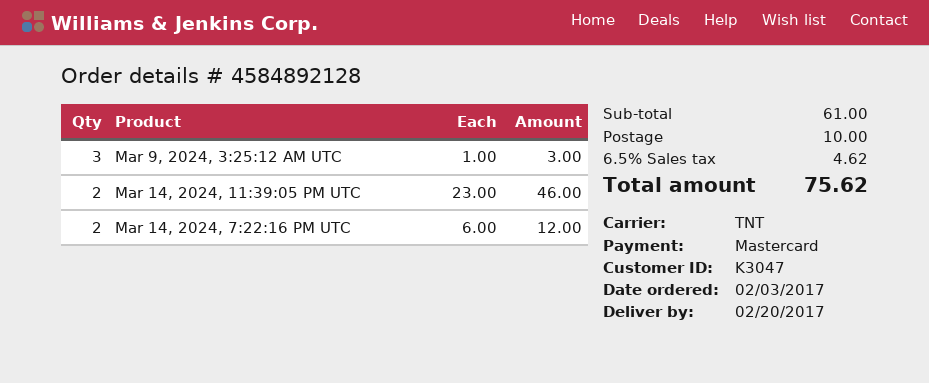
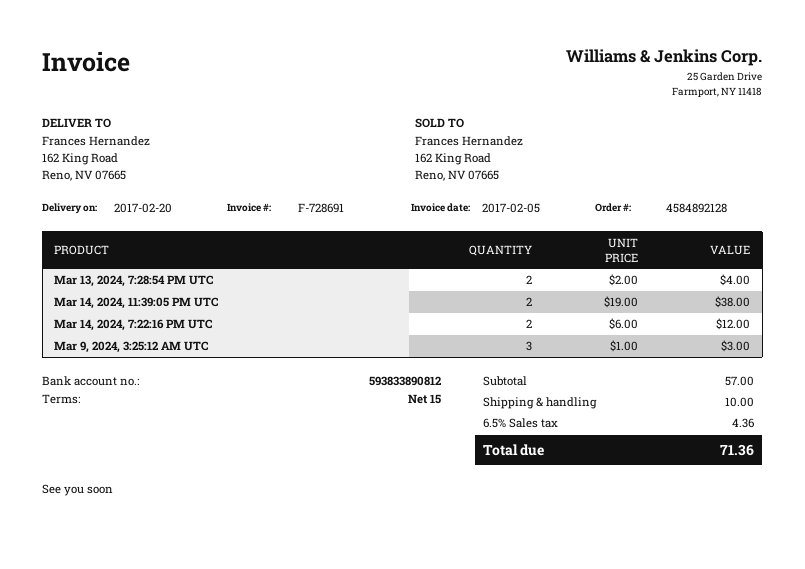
Mar 14, 2024, 11:39:05 PM UTC: 2 x 23.00 = 46.00 -> 2 x 19.00 = 38.00
Mar 13, 2024, 7:28:54 PM UTC: none -> 2 x 2.00 = 4.00
subtotal: 61.00 -> 57.00
tax: 6.5% = 4.62 -> 6.5% = 4.36
total: 75.62 -> 71.36

